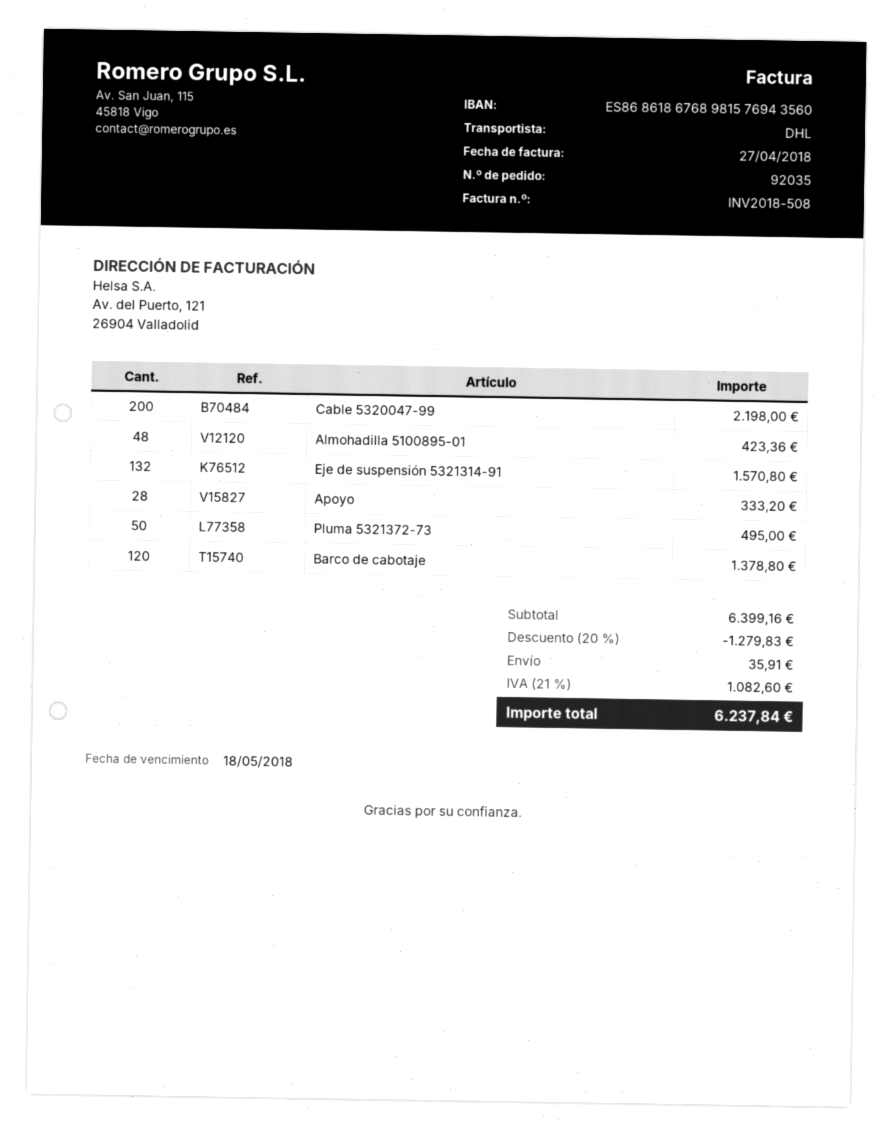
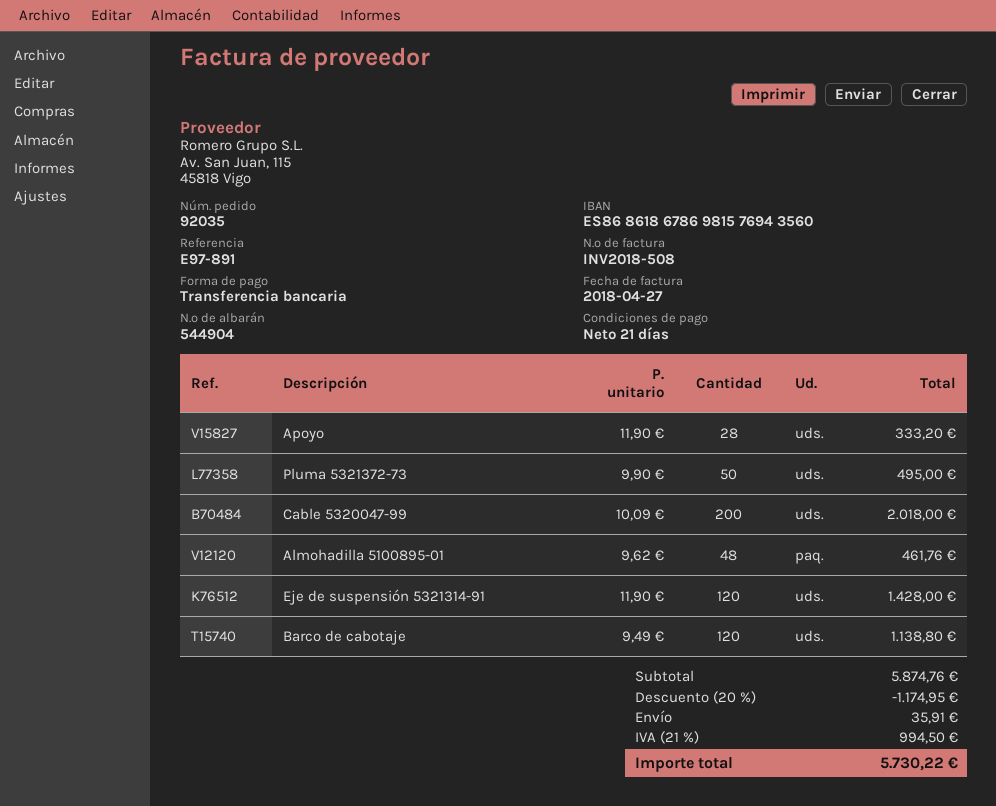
bank account: ES8686186768981576943560 -> ES8686186786981576943560
Cable 5320047-99: 200 for 2198.00 -> 200 for 2018.00
Almohadilla 5100895-01: 48 for 423.36 -> 48 for 461.76
Eje de suspensión 5321314-91: 132 for 1570.80 -> 120 for 1428.00
Barco de cabotaje: 120 for 1378.80 -> 120 for 1138.80
subtotal: 6399.16 -> 5874.76
discount: 20% = 1279.83 -> 20% = 1174.95
tax: 21% = 1082.60 -> 21% = 994.50
total: 6237.84 -> 5730.22

